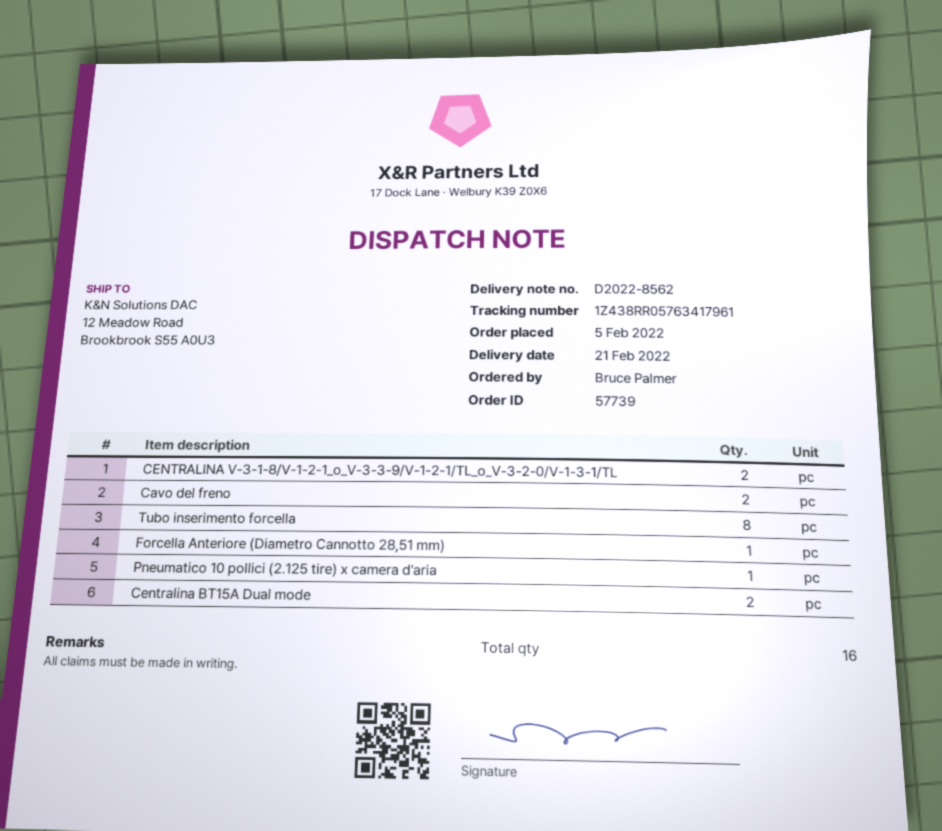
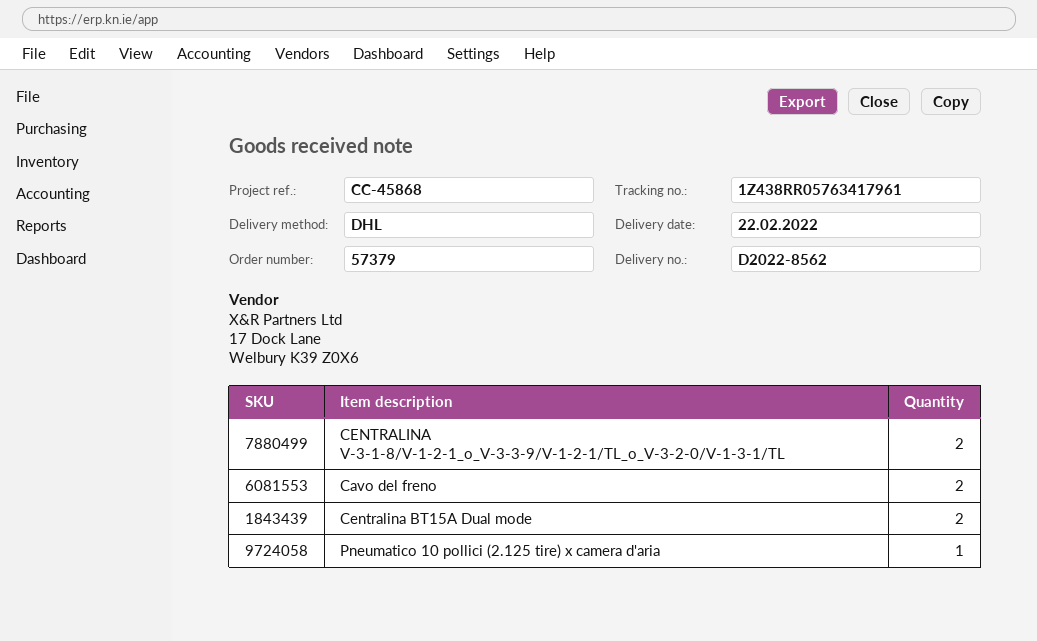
order number: 57739 -> 57379
delivery date: 2022-02-21 -> 2022-02-22
Tubo inserimento forcella: 8 -> none
Forcella Anteriore (Diametro Cannotto 28,51 mm): 1 -> none

